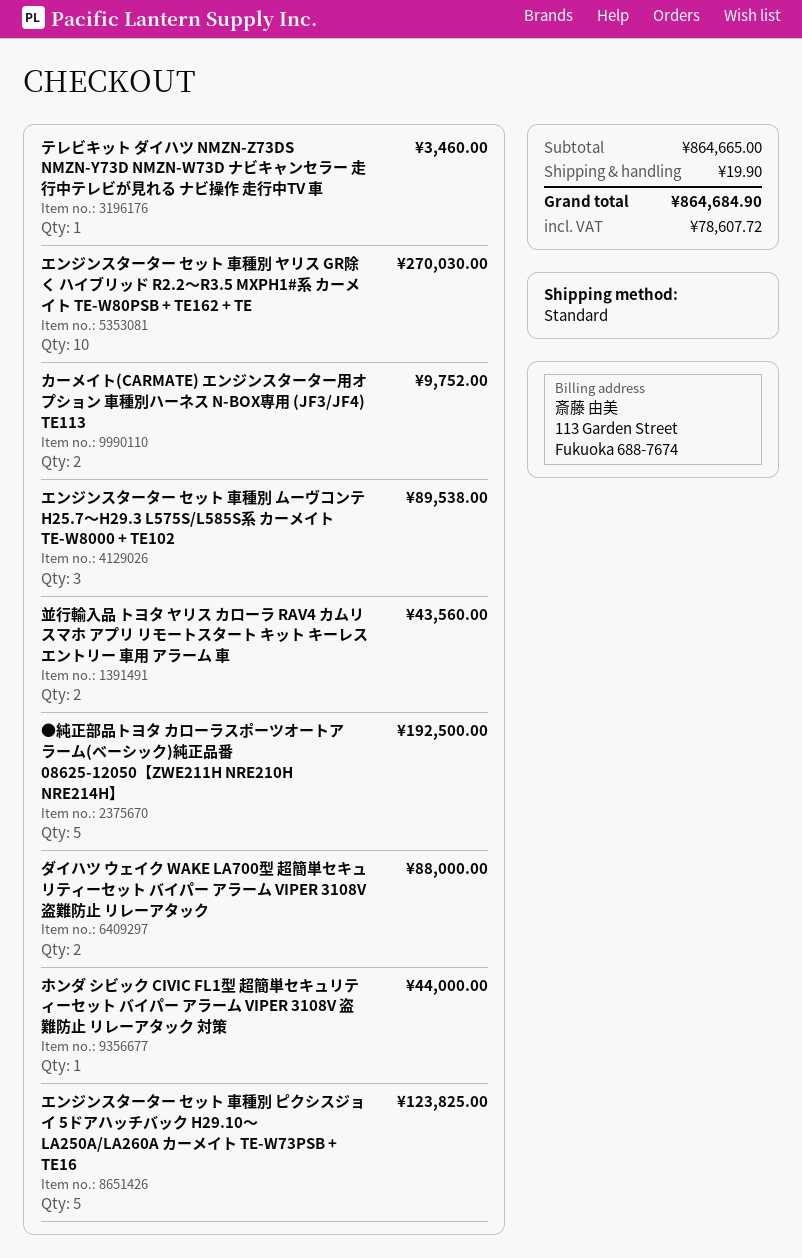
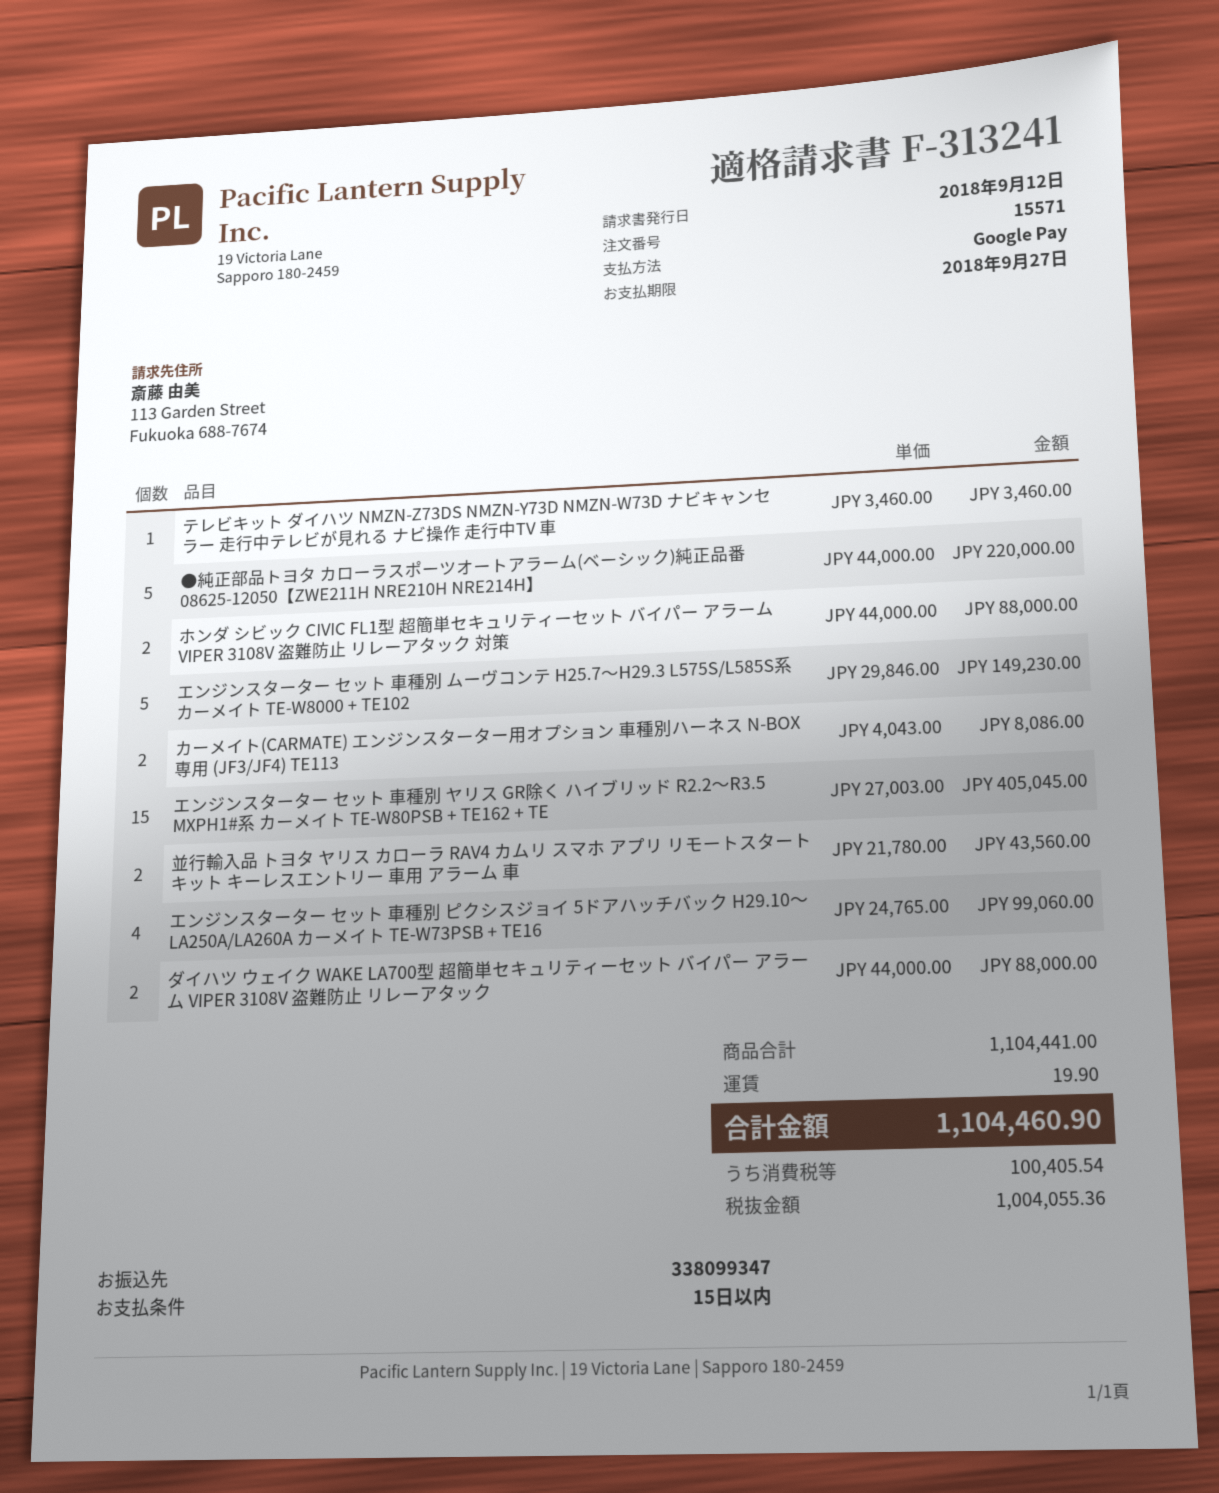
エンジンスターター セット 車種別 ヤリス GR除く ハイブリッド R2.2〜R3.5 MXPH1#系 カーメイト TE-W80PSB + TE162 + TE: 10 for 270030.00 -> 15 for 405045.00
カーメイト(CARMATE) エンジンスターター用オプション 車種別ハーネス N-BOX専用 (JF3/JF4) TE113: 2 for 9752.00 -> 2 for 8086.00
エンジンスターター セット 車種別 ムーヴコンテ H25.7〜H29.3 L575S/L585S系 カーメイト TE-W8000 + TE102: 3 for 89538.00 -> 5 for 149230.00
●純正部品トヨタ カローラスポーツオートアラーム(ベーシック)純正品番 08625-12050【ZWE211H NRE210H NRE214H】: 5 for 192500.00 -> 5 for 220000.00
ホンダ シビック CIVIC FL1型 超簡単セキュリティーセット バイパー アラーム VIPER 3108V 盗難防止 リレーアタック 対策: 1 for 44000.00 -> 2 for 88000.00
エンジンスターター セット 車種別 ピクシスジョイ 5ドアハッチバック H29.10〜 LA250A/LA260A カーメイト TE-W73PSB + TE16: 5 for 123825.00 -> 4 for 99060.00
subtotal: 864665.00 -> 1104441.00
tax: 78607.72 -> 100405.54
total: 864684.90 -> 1104460.90

